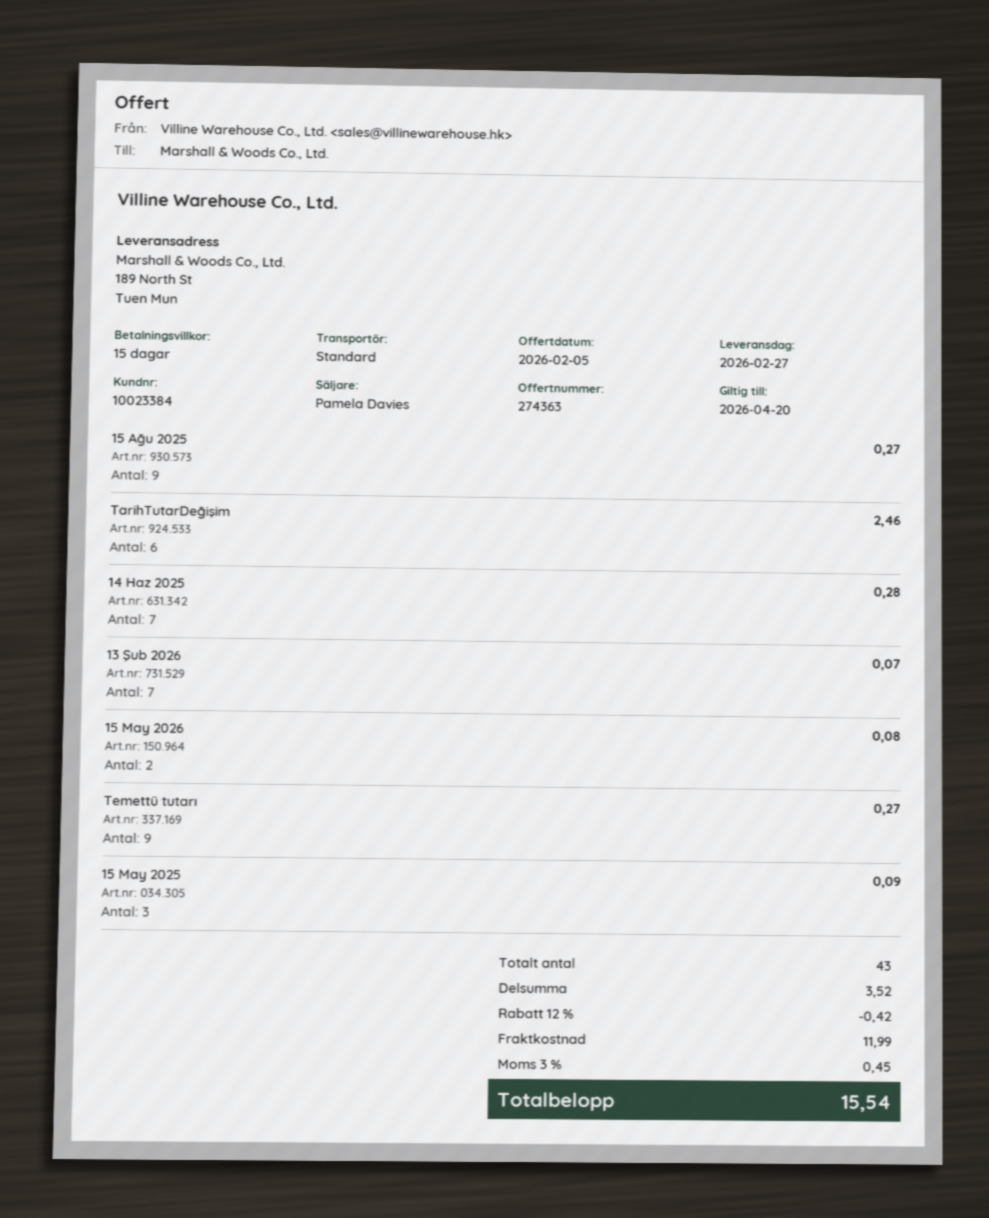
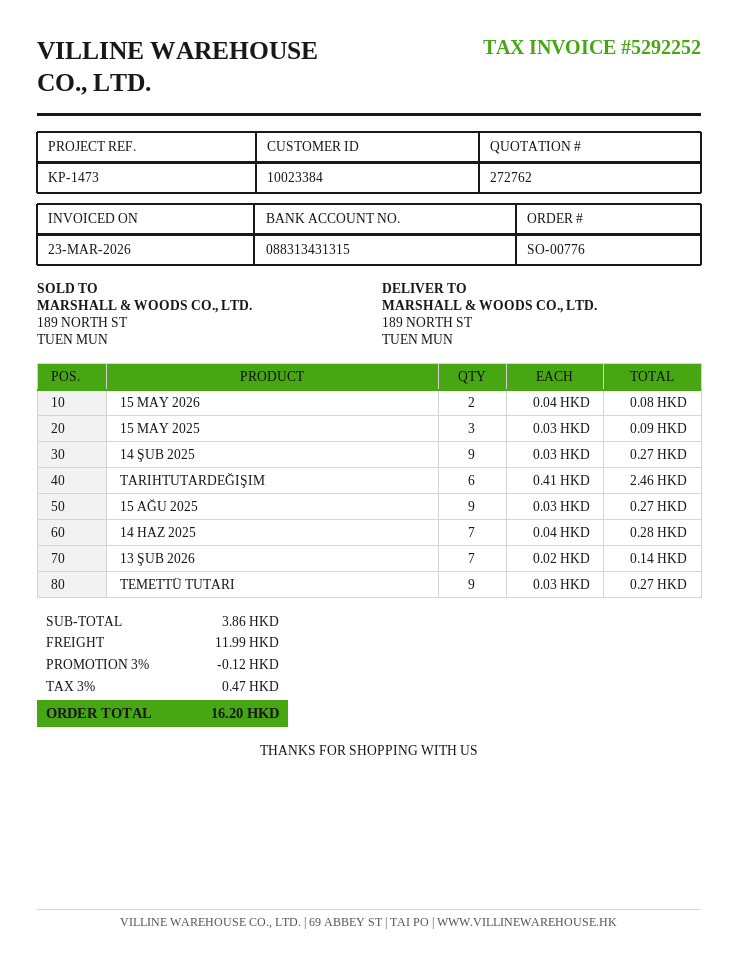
quote number: 274363 -> 272762
13 Şub 2026: 7 for 0.07 -> 7 for 0.14
14 ŞUB 2025: none -> 9 for 0.27
subtotal: 3.52 -> 3.86
discount: 12% = 0.42 -> 3% = 0.12
tax: 3% = 0.45 -> 3% = 0.47
total: 15.54 -> 16.20

